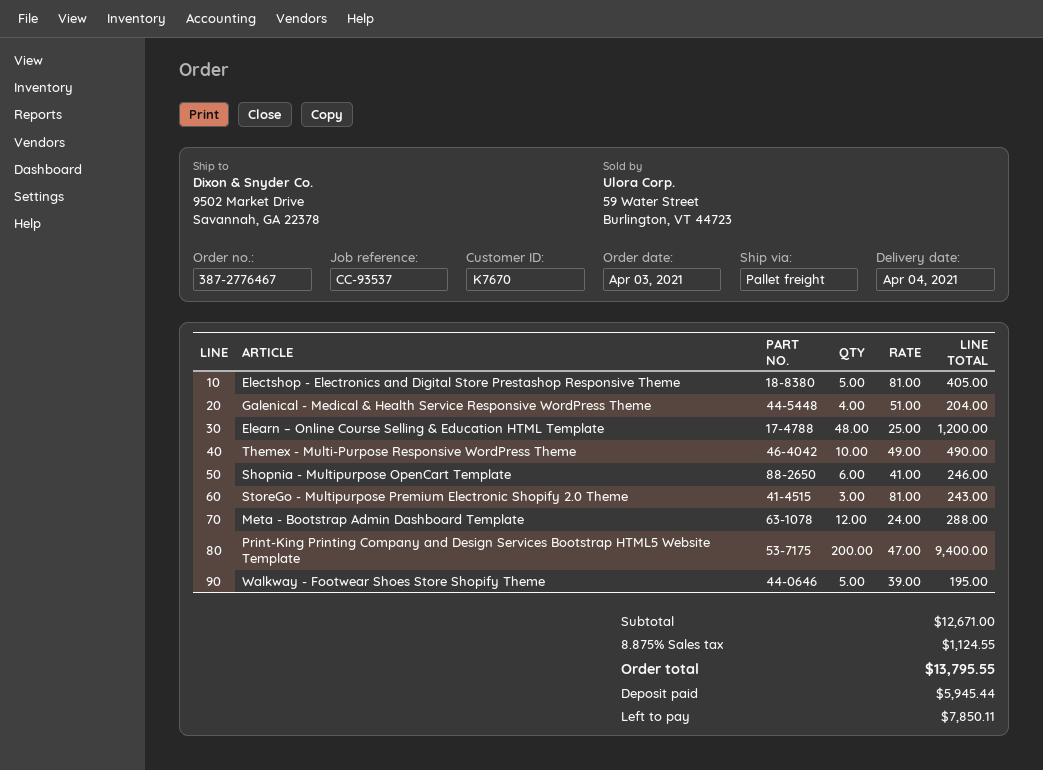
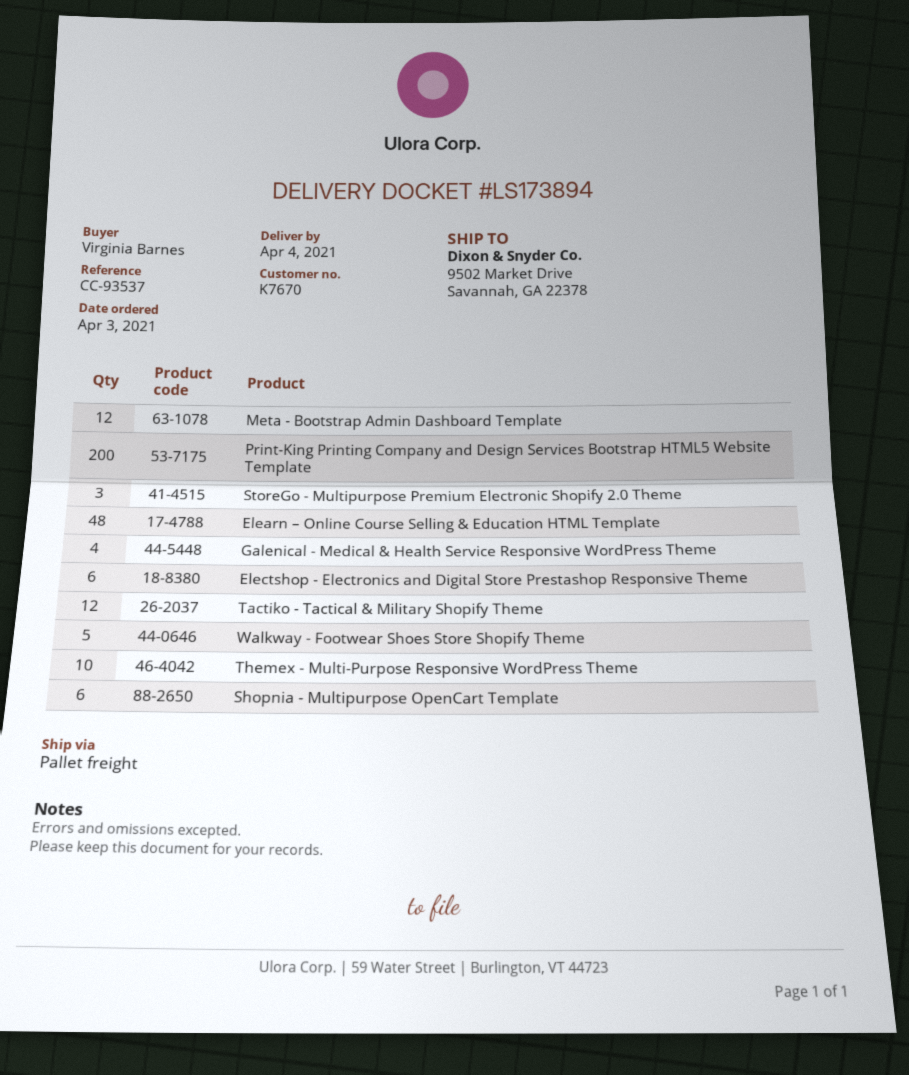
Electshop - Electronics and Digital Store Prestashop Responsive Theme: 5 -> 6
Tactiko - Tactical & Military Shopify Theme: none -> 12

